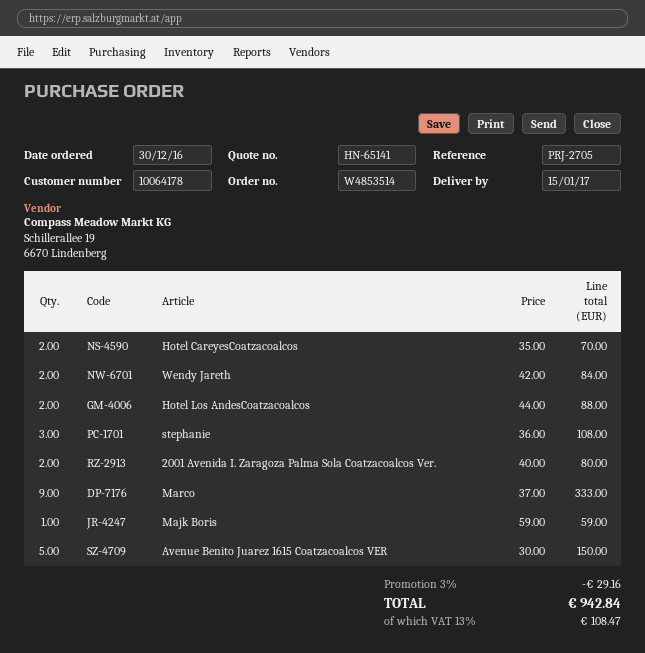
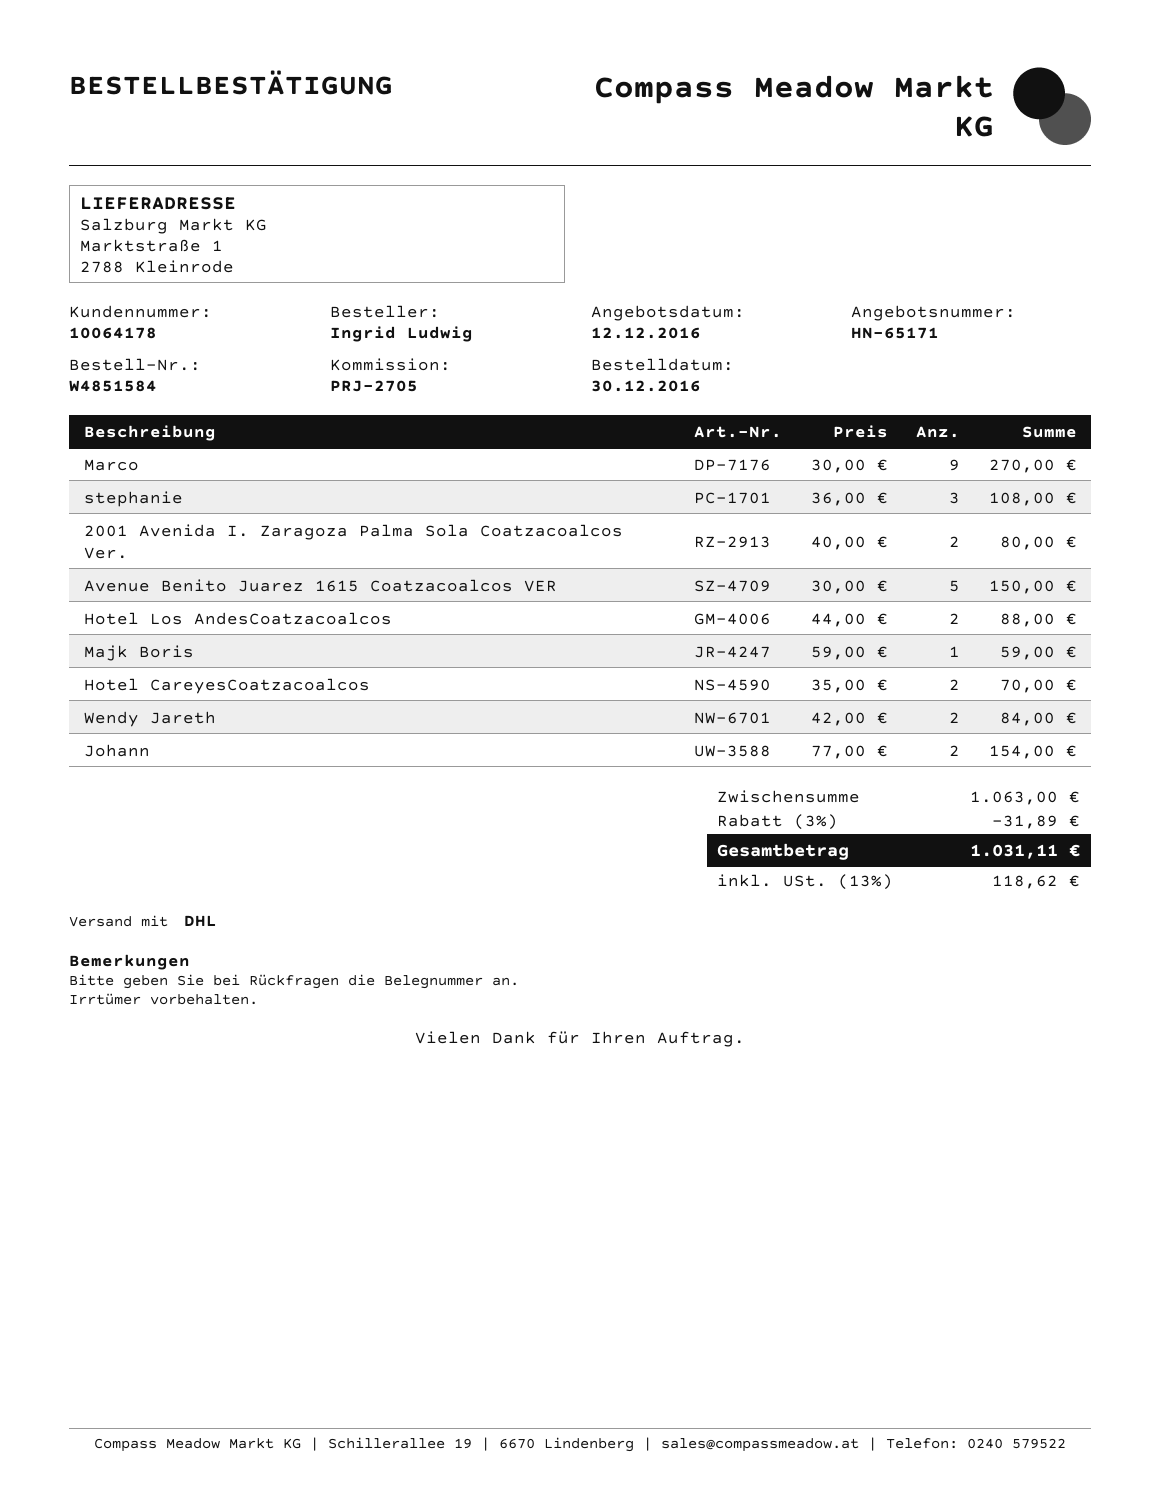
quote number: HN-65141 -> HN-65171
order number: W4853514 -> W4851584
Marco: 9 x 37.00 = 333.00 -> 9 x 30.00 = 270.00
Johann: none -> 2 x 77.00 = 154.00
discount: 3% = 29.16 -> 3% = 31.89
tax: 13% = 108.47 -> 13% = 118.62
total: 942.84 -> 1031.11

